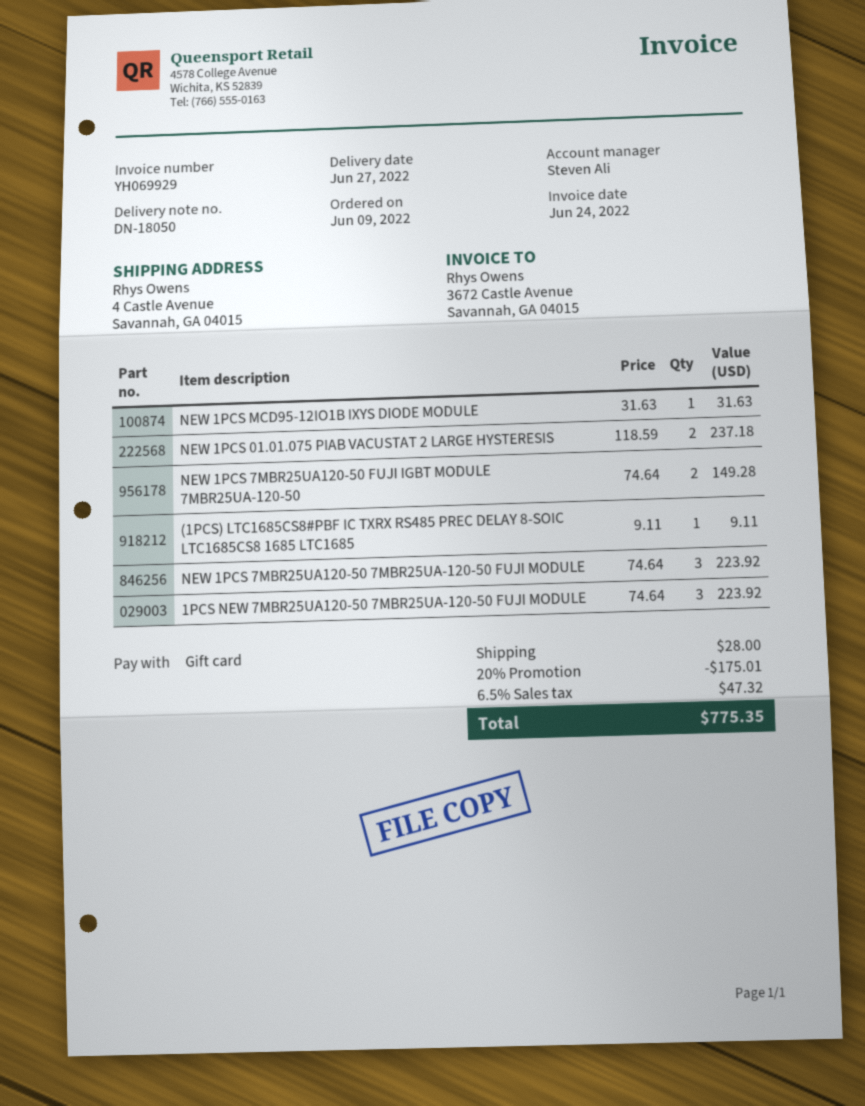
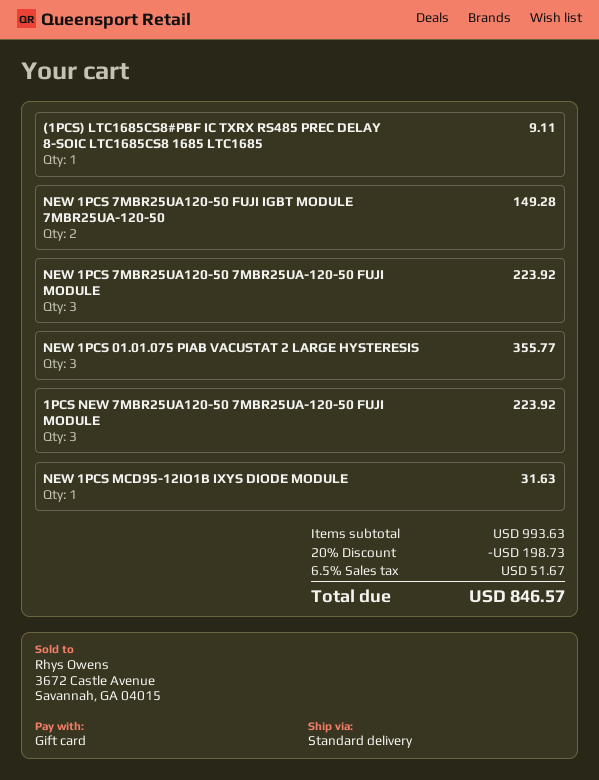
NEW 1PCS 01.01.075 PIAB VACUSTAT 2 LARGE HYSTERESIS: 2 for 237.18 -> 3 for 355.77
discount: 20% = 175.01 -> 20% = 198.73
shipping: 28.00 -> none
tax: 6.5% = 47.32 -> 6.5% = 51.67
total: 775.35 -> 846.57

